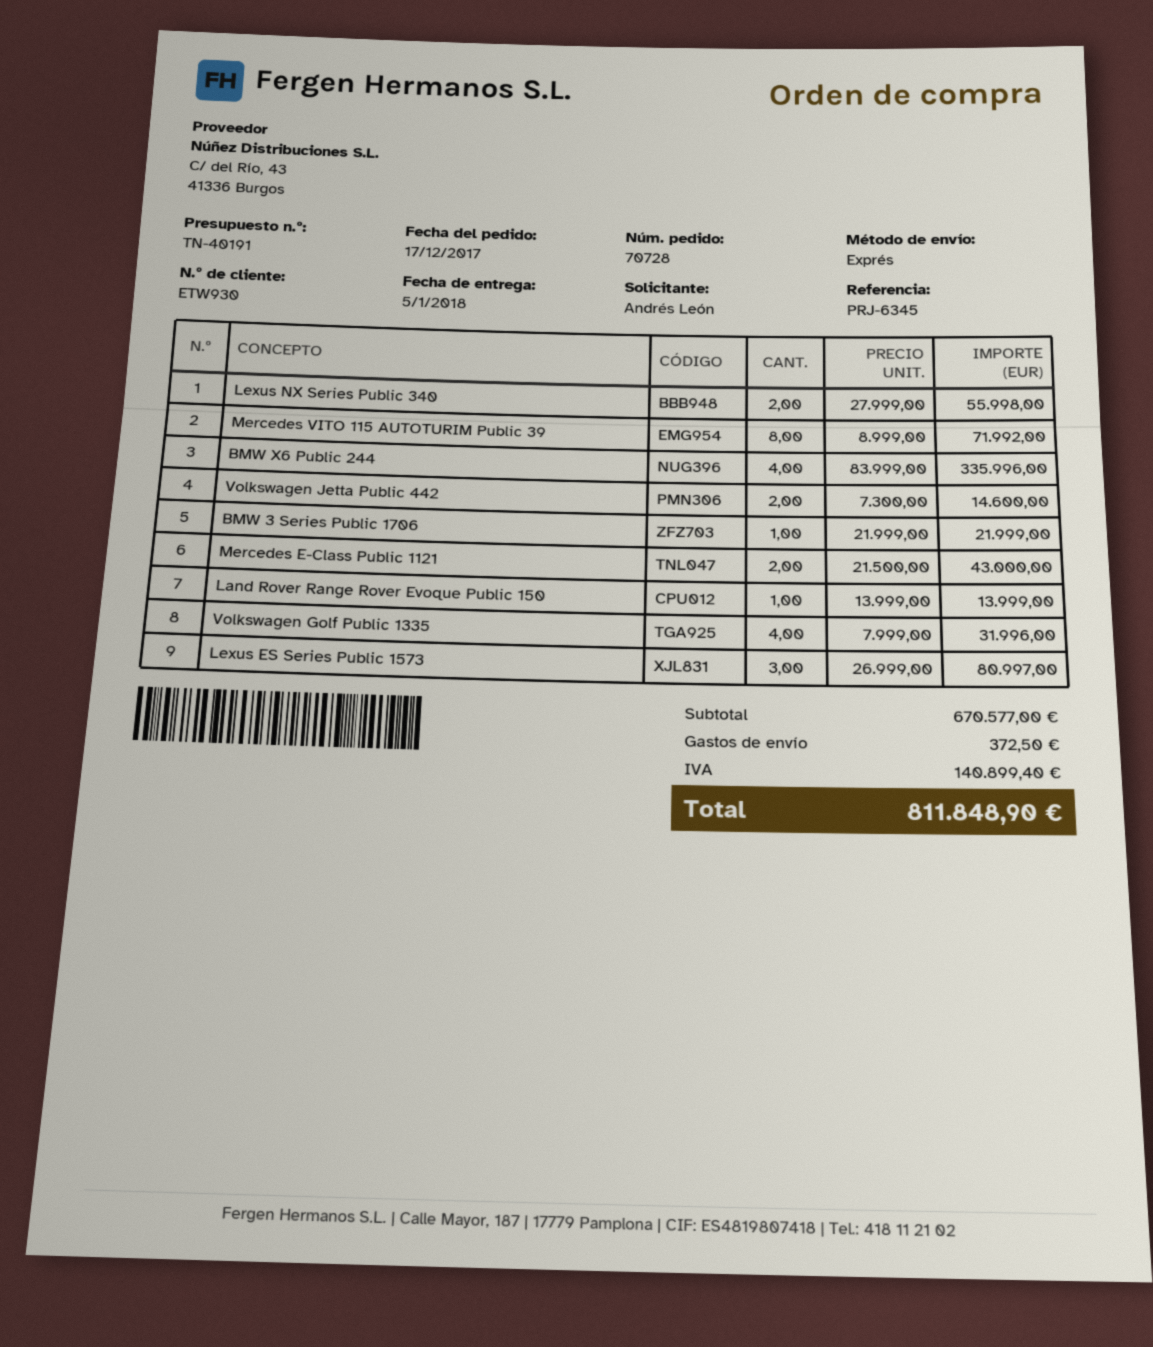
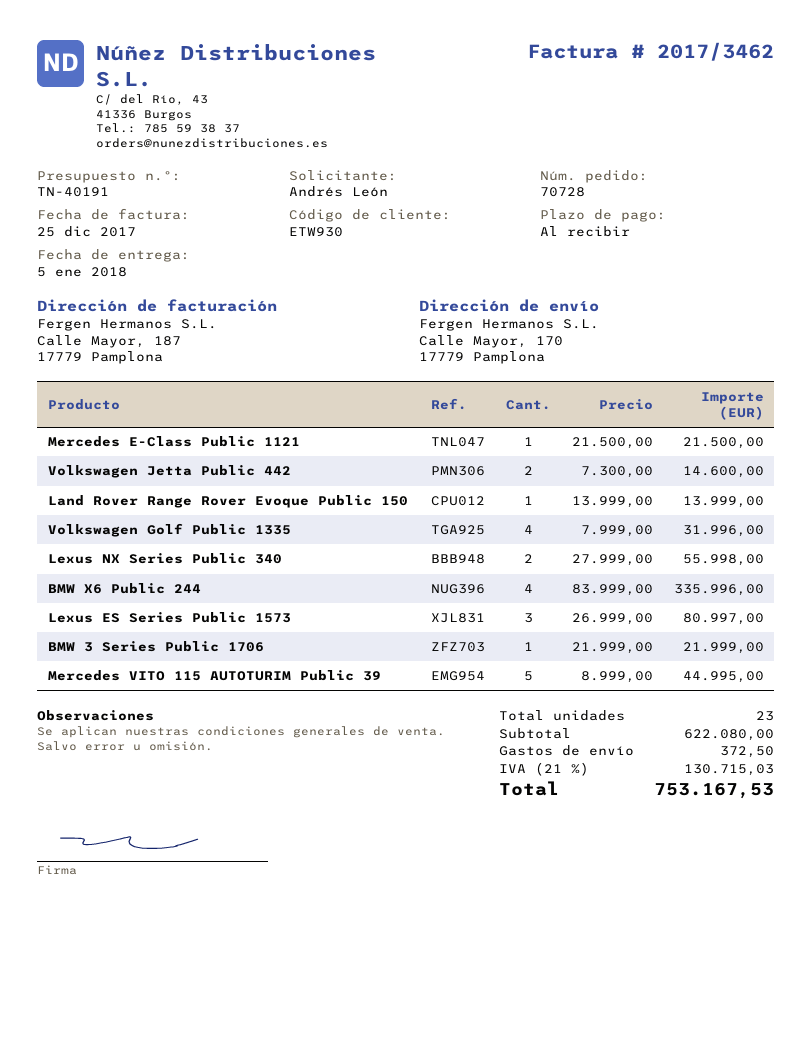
Mercedes VITO 115 AUTOTURIM Public 39: 8 x 8999.00 = 71992.00 -> 5 x 8999.00 = 44995.00
Mercedes E-Class Public 1121: 2 x 21500.00 = 43000.00 -> 1 x 21500.00 = 21500.00
subtotal: 670577.00 -> 622080.00
tax: 140899.40 -> 130715.03
total: 811848.90 -> 753167.53

